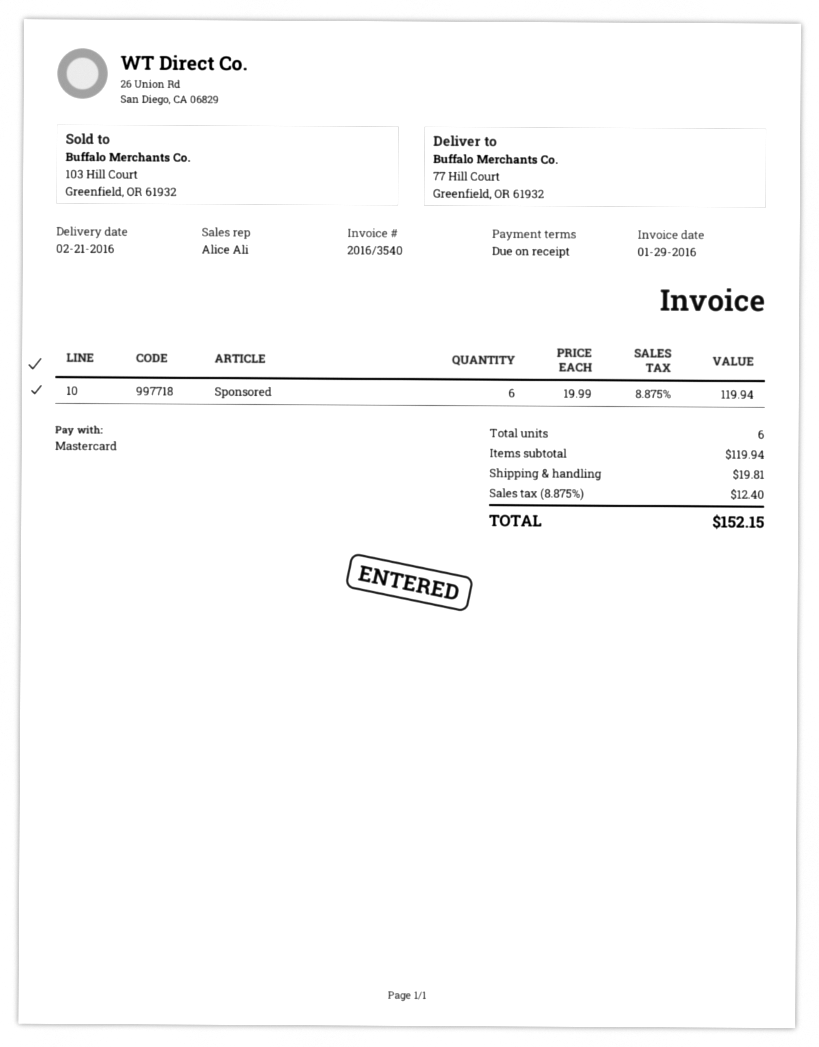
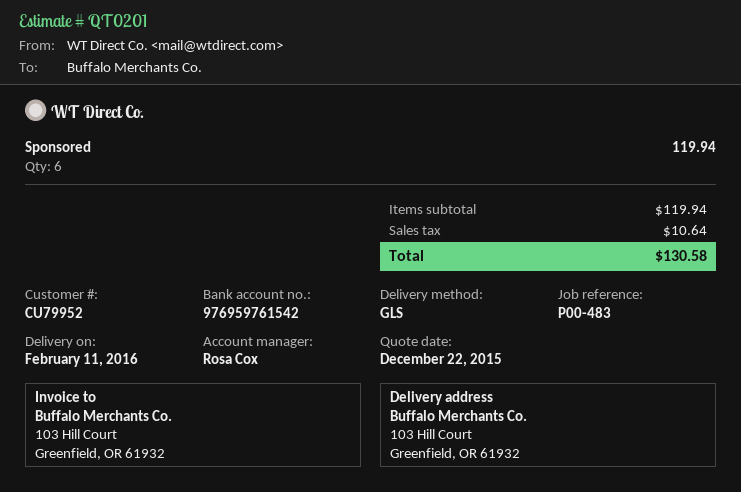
delivery date: 2016-02-21 -> 2016-02-11
sales rep: Alice Ali -> Rosa Cox
ship to: 77 Hill Court, Greenfield, OR 61932 -> 103 Hill Court, Greenfield, OR 61932
shipping: 19.81 -> none
tax: 12.40 -> 10.64
total: 152.15 -> 130.58

